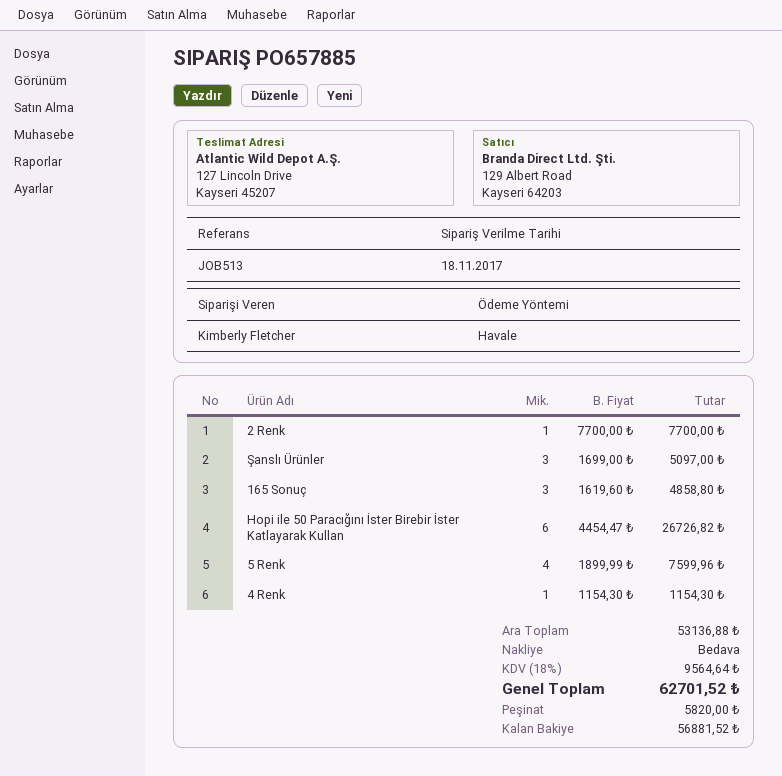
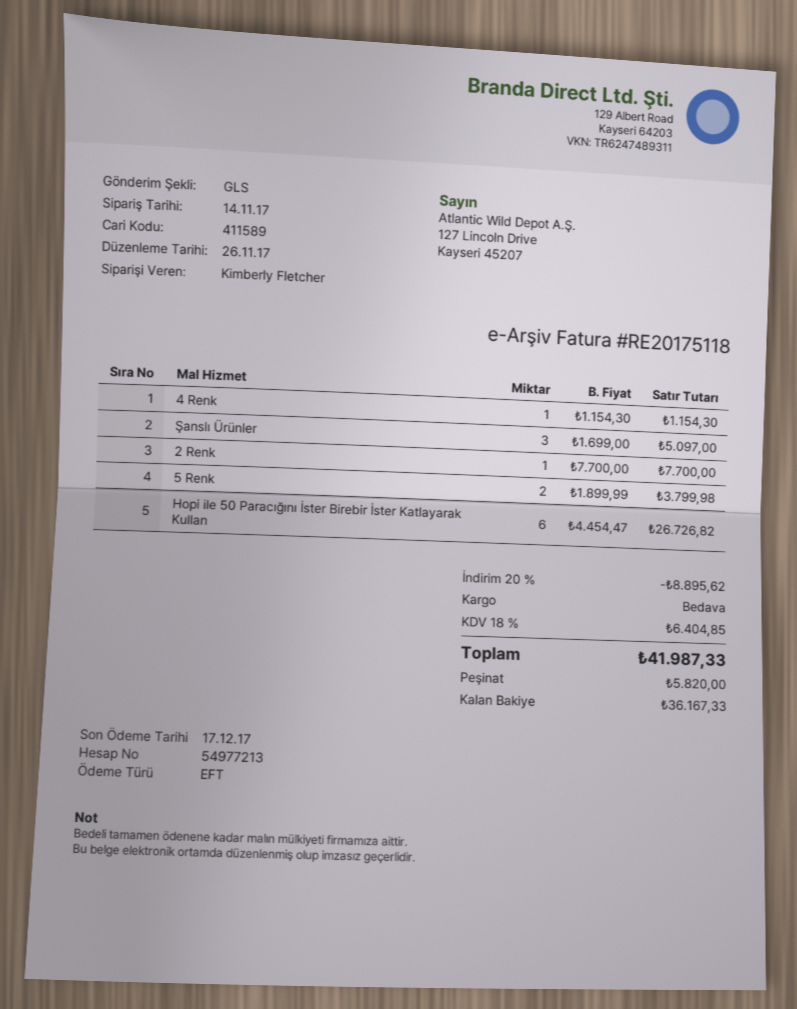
order date: 2017-11-18 -> 2017-11-14
165 Sonuç: 3 x 1619.60 = 4858.80 -> none
5 Renk: 4 x 1899.99 = 7599.96 -> 2 x 1899.99 = 3799.98
discount: none -> 20% = 8895.62
tax: 18% = 9564.64 -> 18% = 6404.85
total: 62701.52 -> 41987.33
balance: 56881.52 -> 36167.33

